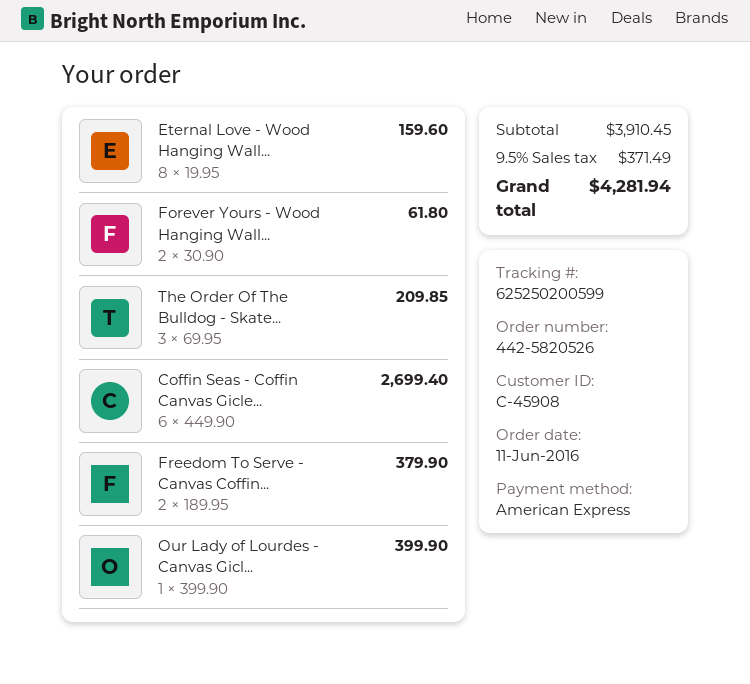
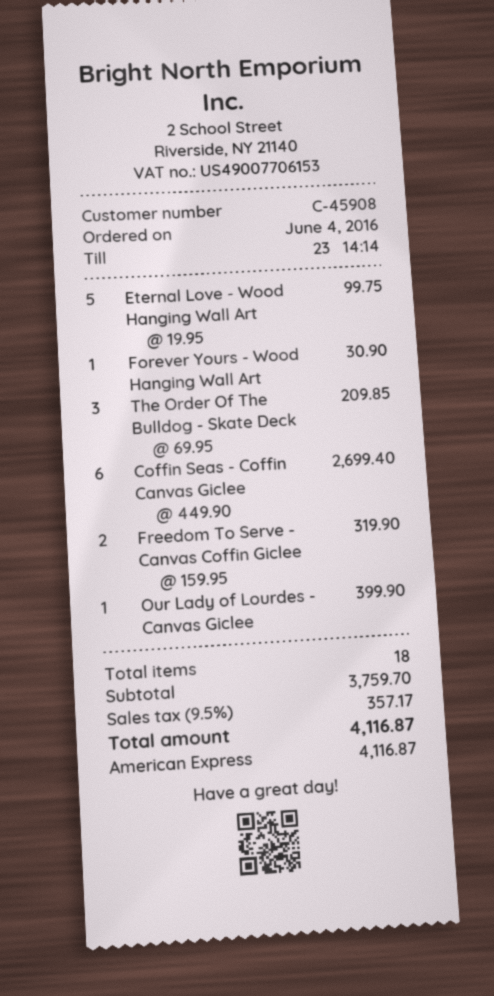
order date: 2016-06-11 -> 2016-06-04
Eternal Love - Wood Hanging Wall...: 8 x 19.95 = 159.60 -> 5 x 19.95 = 99.75
Forever Yours - Wood Hanging Wall...: 2 x 30.90 = 61.80 -> 1 x 30.90 = 30.90
Freedom To Serve - Canvas Coffin...: 2 x 189.95 = 379.90 -> 2 x 159.95 = 319.90
subtotal: 3910.45 -> 3759.70
tax: 9.5% = 371.49 -> 9.5% = 357.17
total: 4281.94 -> 4116.87

